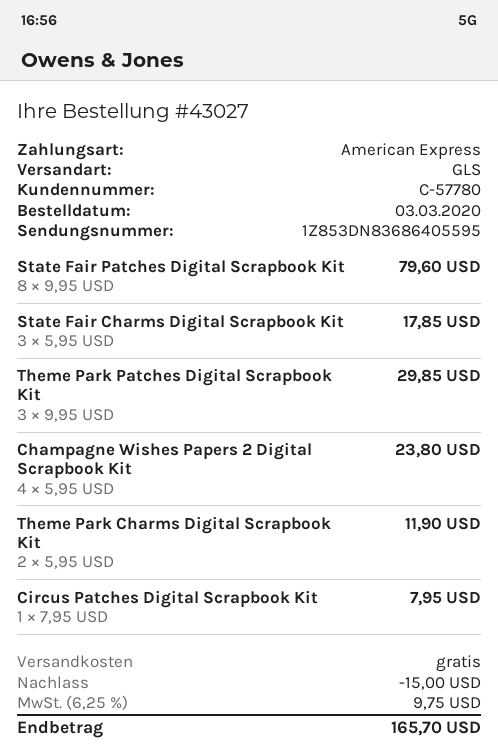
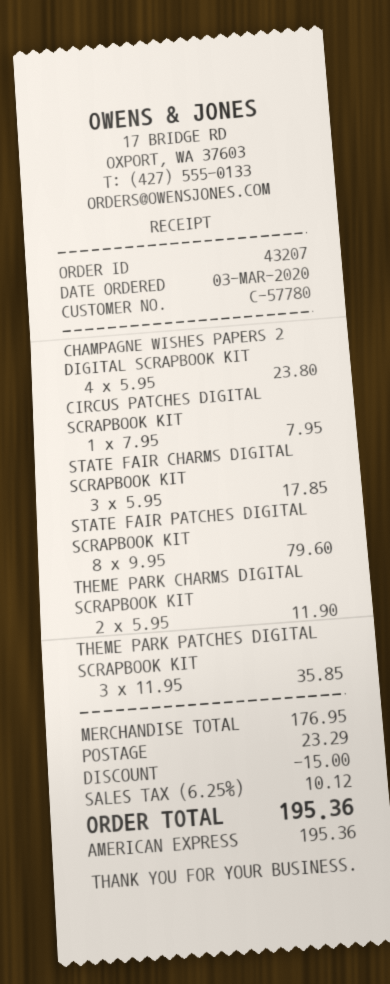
order number: 43027 -> 43207
Theme Park Patches Digital Scrapbook Kit: 3 x 9.95 = 29.85 -> 3 x 11.95 = 35.85
shipping: 0.00 -> 23.29
tax: 6.25% = 9.75 -> 6.25% = 10.12
total: 165.70 -> 195.36

